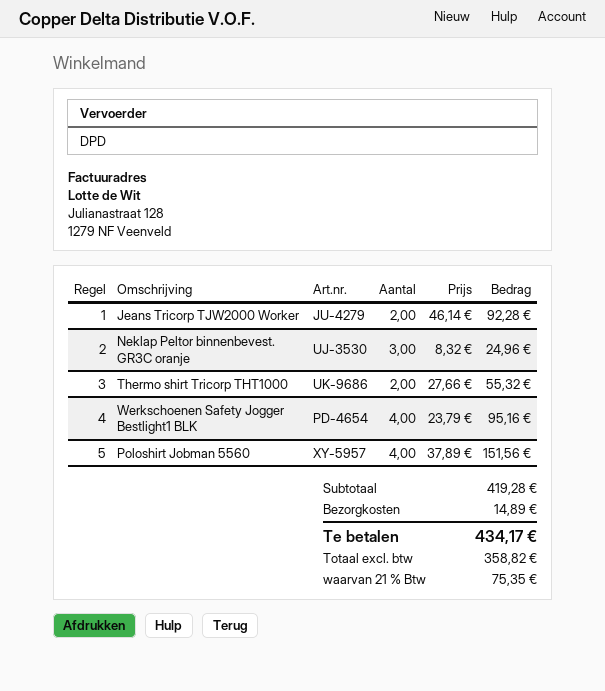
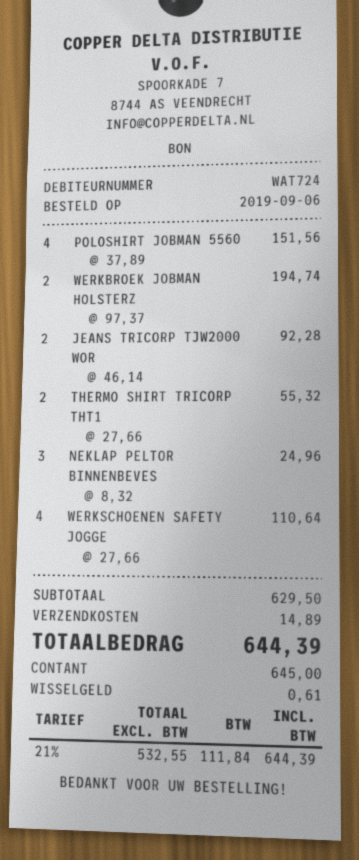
Werkschoenen Safety Jogger Bestlight1 BLK: 4 x 23.79 = 95.16 -> 4 x 27.66 = 110.64
WERKBROEK JOBMAN HOLSTERZ: none -> 2 x 97.37 = 194.74
subtotal: 419.28 -> 629.50
net: 358.82 -> 532.55
tax: 21% = 75.35 -> 21% = 111.84
total: 434.17 -> 644.39

